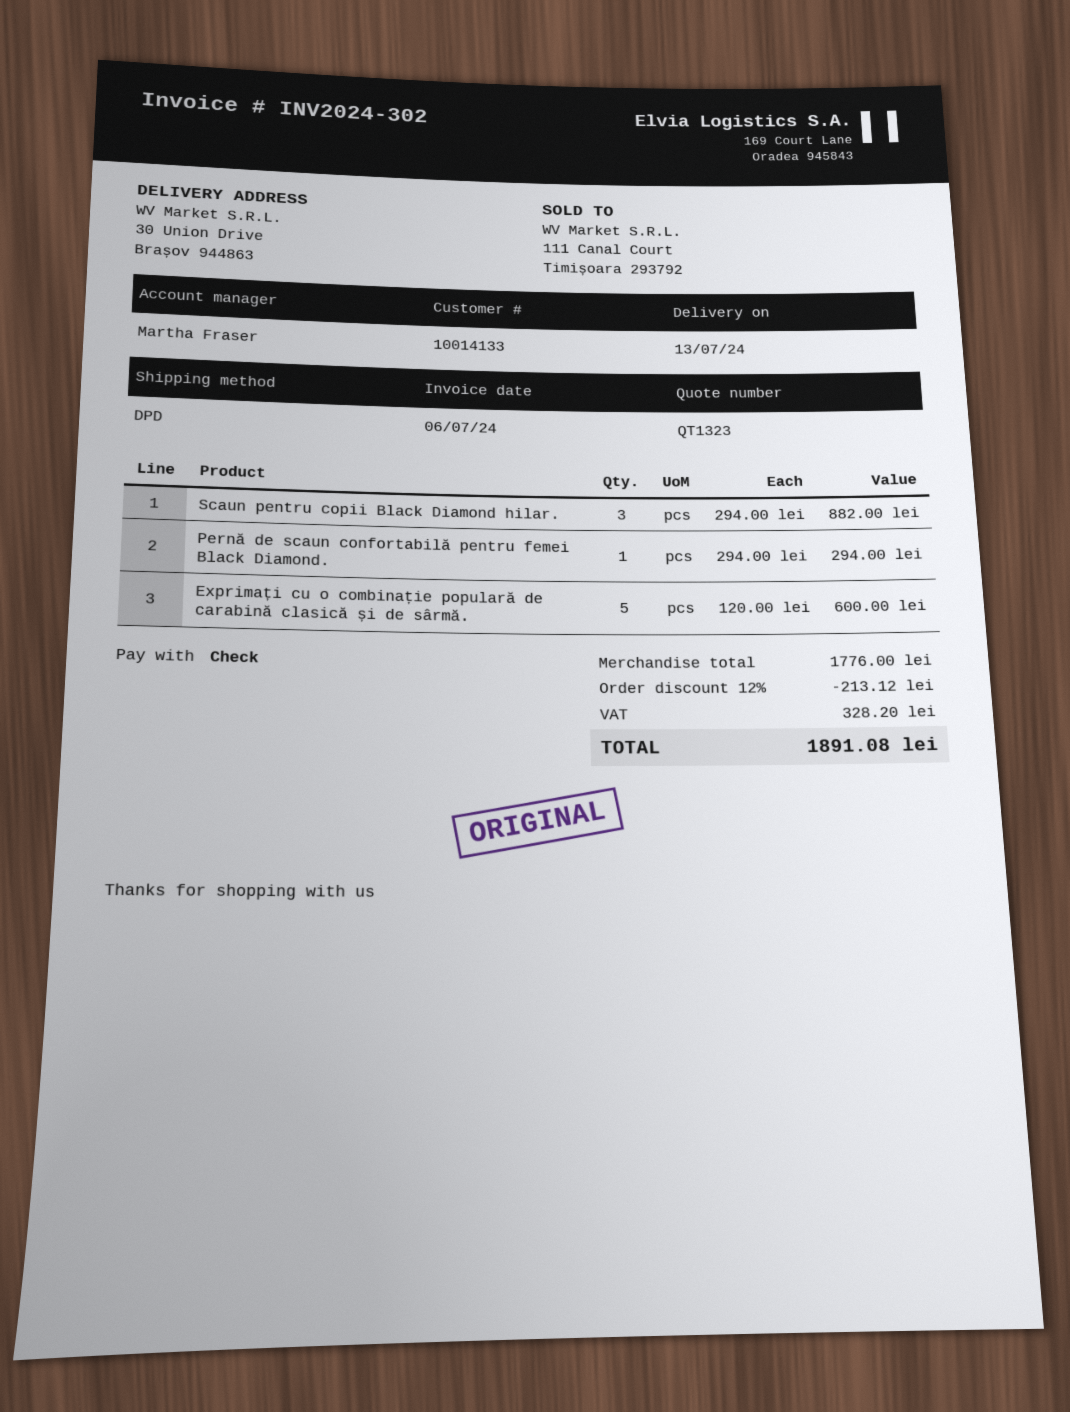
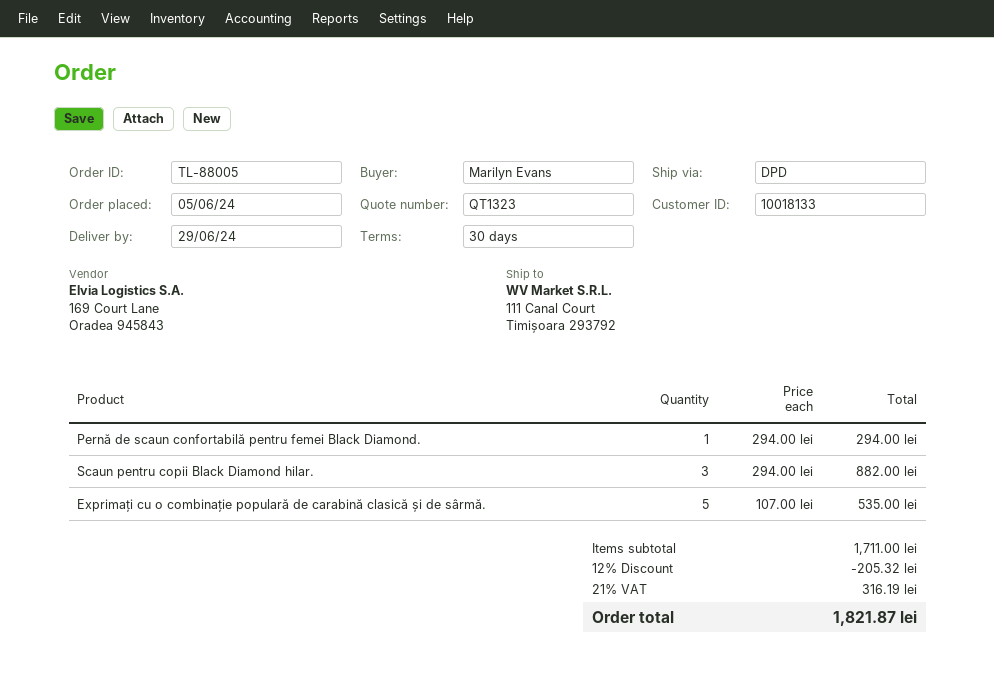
delivery date: 2024-07-13 -> 2024-06-29
customer number: 10014133 -> 10018133
ship to: 30 Union Drive, Brașov 944863 -> 111 Canal Court, Timișoara 293792
Exprimați cu o combinație populară de carabină clasică și de sârmă.: 5 x 120.00 = 600.00 -> 5 x 107.00 = 535.00
subtotal: 1776.00 -> 1711.00
discount: 12% = 213.12 -> 12% = 205.32
tax: 328.20 -> 316.19
total: 1891.08 -> 1821.87

